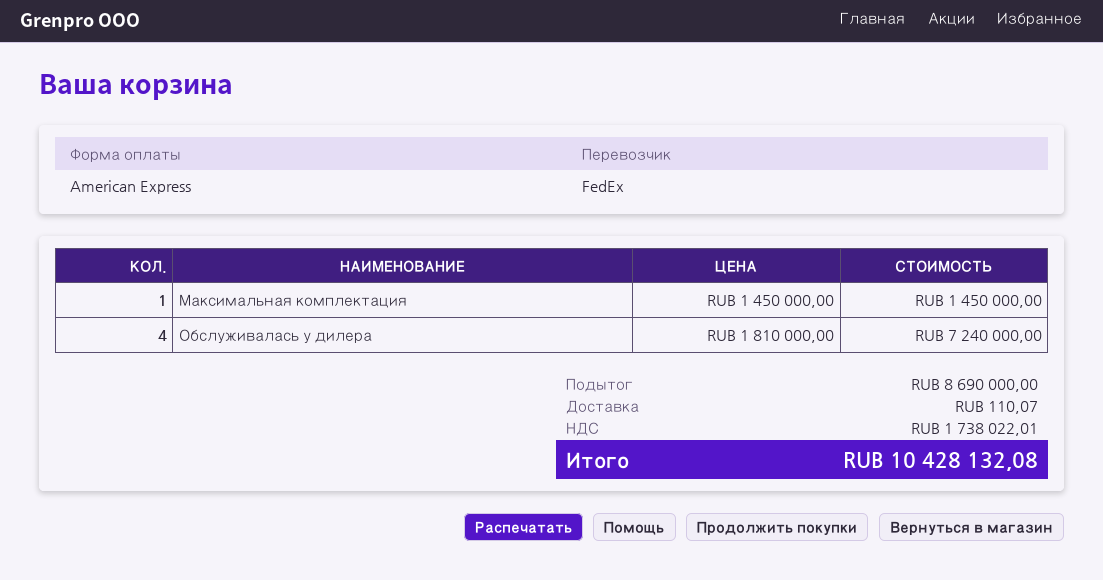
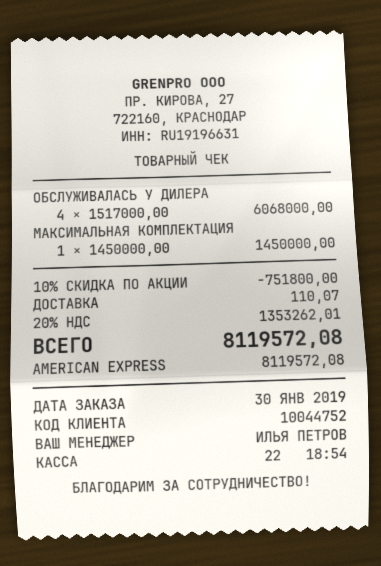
Обслуживалась у дилера: 4 x 1810000.00 = 7240000.00 -> 4 x 1517000.00 = 6068000.00
discount: none -> 10% = 751800.00
tax: 1738022.01 -> 1353262.01
total: 10428132.08 -> 8119572.08

